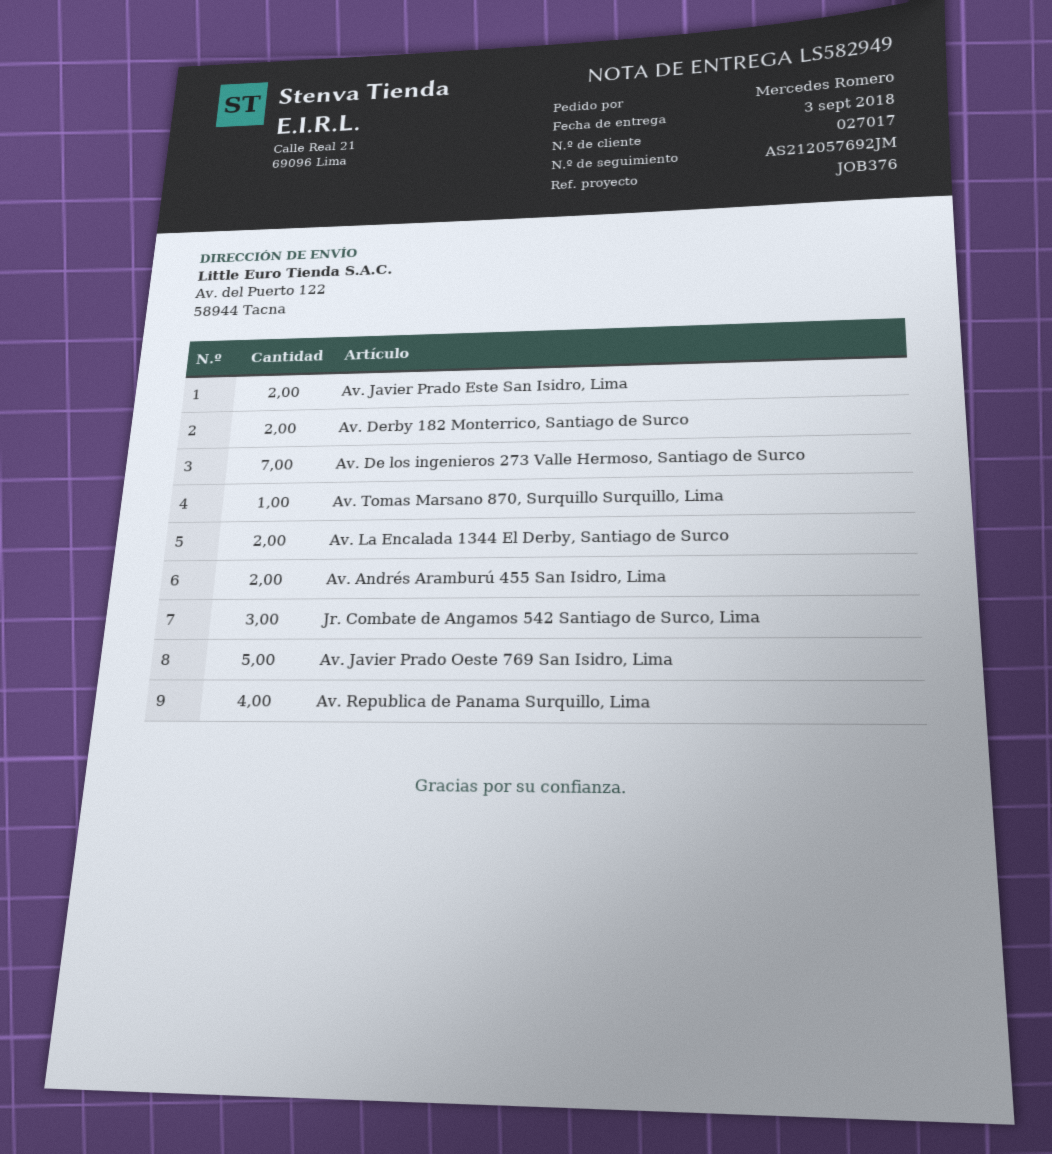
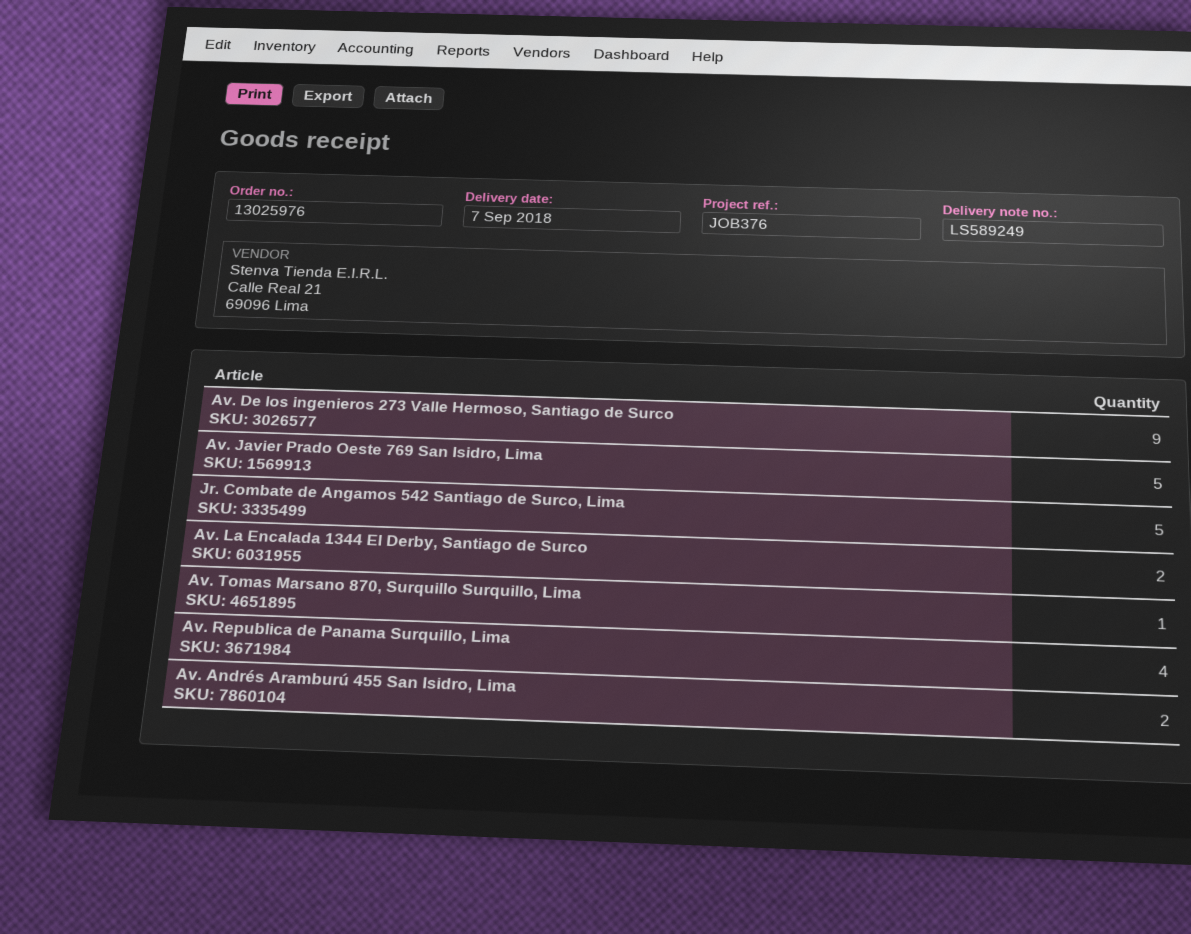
delivery note number: LS582949 -> LS589249
delivery date: 2018-09-03 -> 2018-09-07
Av. Javier Prado Este San Isidro, Lima: 2 -> none
Av. Derby 182 Monterrico, Santiago de Surco: 2 -> none
Av. De los ingenieros 273 Valle Hermoso, Santiago de Surco: 7 -> 9
Jr. Combate de Angamos 542 Santiago de Surco, Lima: 3 -> 5

